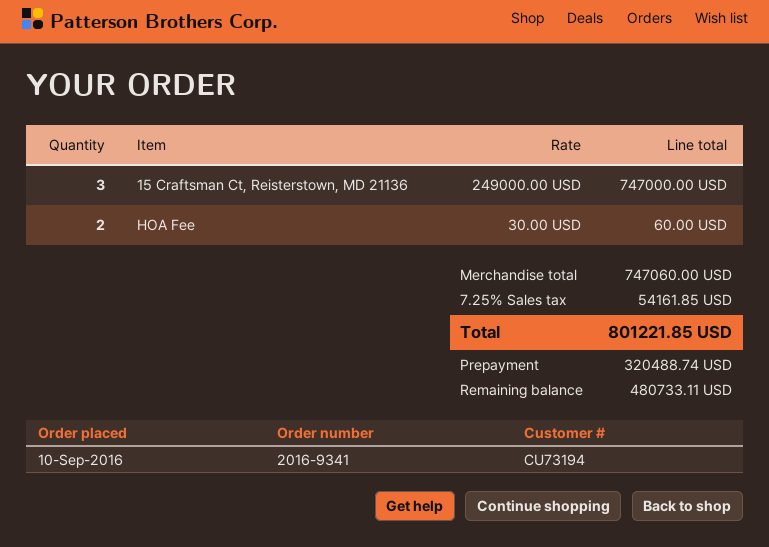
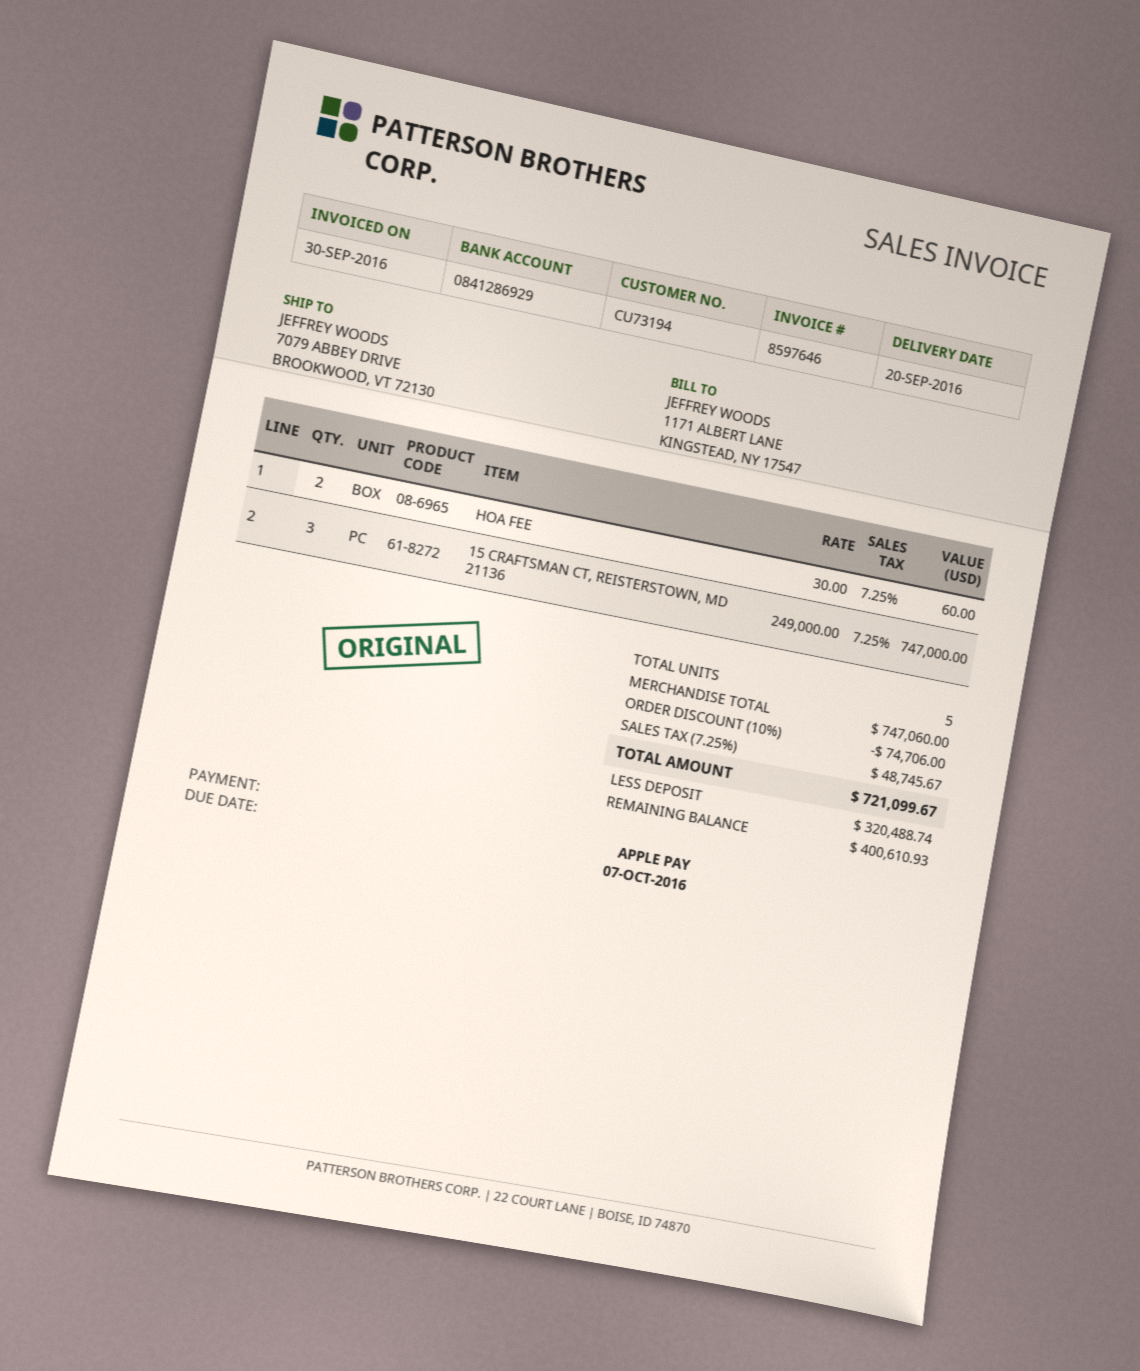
discount: none -> 10% = 74706.00
tax: 7.25% = 54161.85 -> 7.25% = 48745.67
total: 801221.85 -> 721099.67
balance: 480733.11 -> 400610.93

